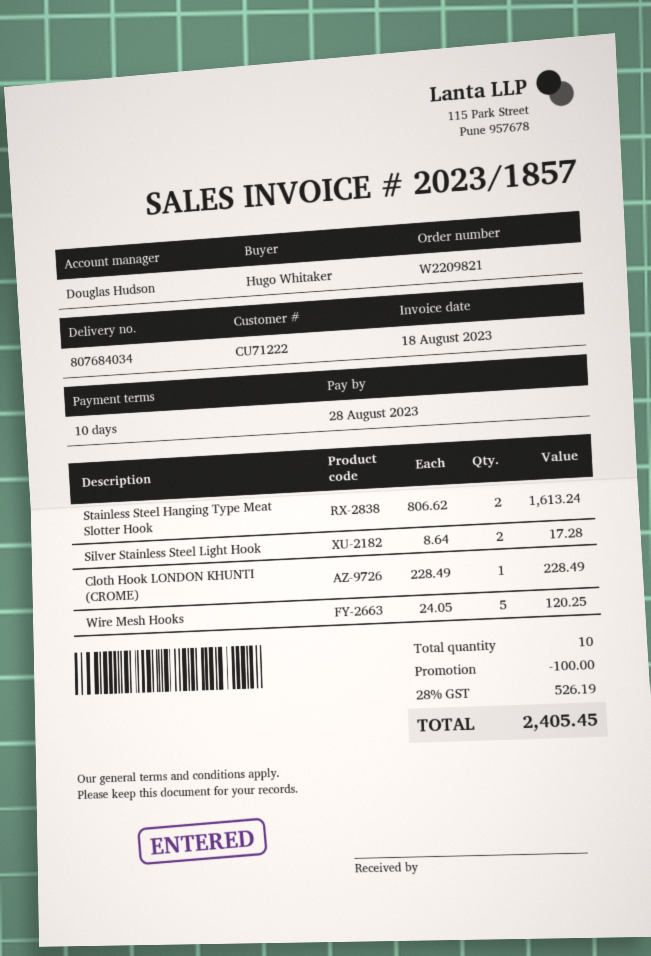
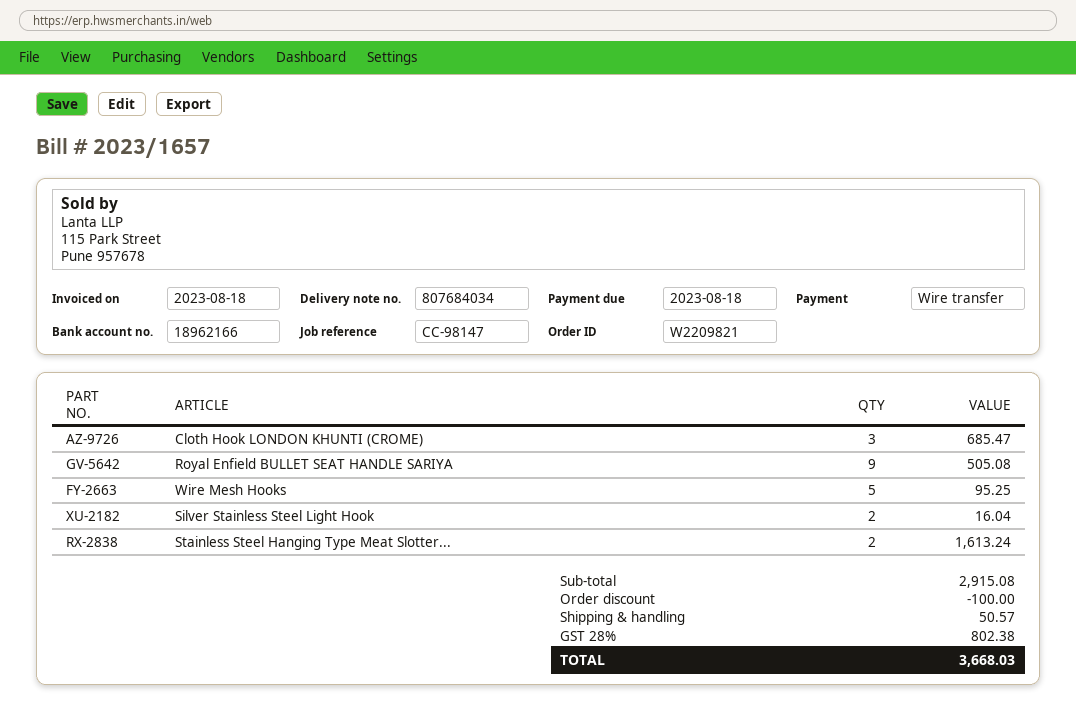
invoice number: 2023/1857 -> 2023/1657
due date: 2023-08-28 -> 2023-08-18
Silver Stainless Steel Light Hook: 2 for 17.28 -> 2 for 16.04
Cloth Hook LONDON KHUNTI (CROME): 1 for 228.49 -> 3 for 685.47
Wire Mesh Hooks: 5 for 120.25 -> 5 for 95.25
Royal Enfield BULLET SEAT HANDLE SARIYA: none -> 9 for 505.08
shipping: none -> 50.57
tax: 28% = 526.19 -> 28% = 802.38
total: 2405.45 -> 3668.03

